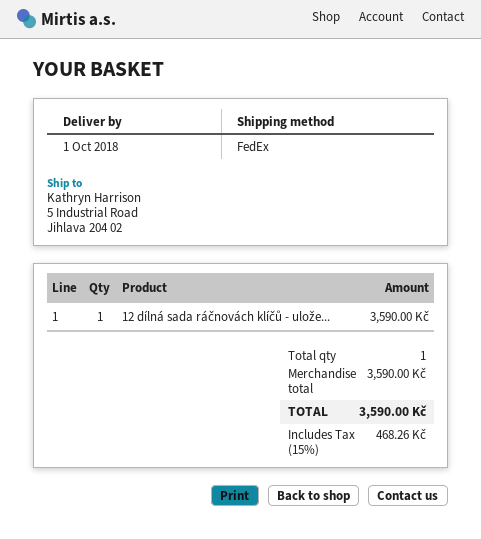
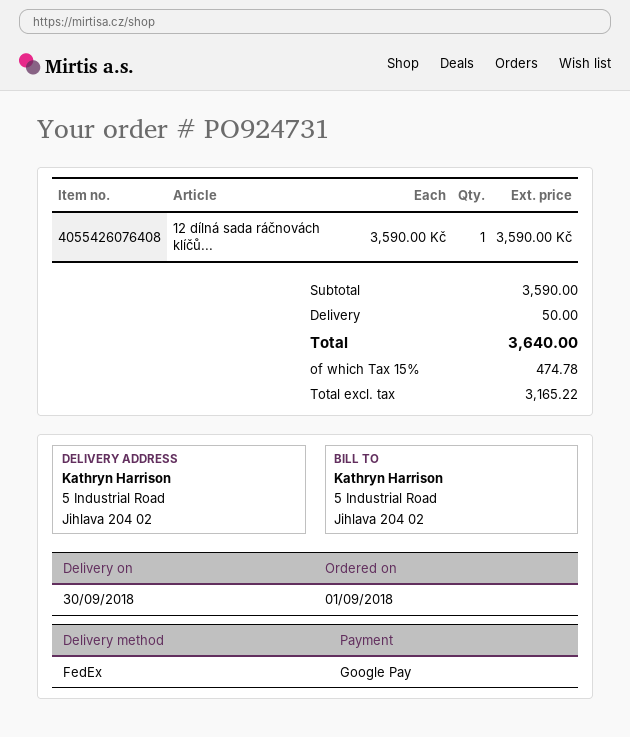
delivery date: 2018-10-01 -> 2018-09-30
shipping: none -> 50.00
tax: 15% = 468.26 -> 15% = 474.78
total: 3590.00 -> 3640.00

